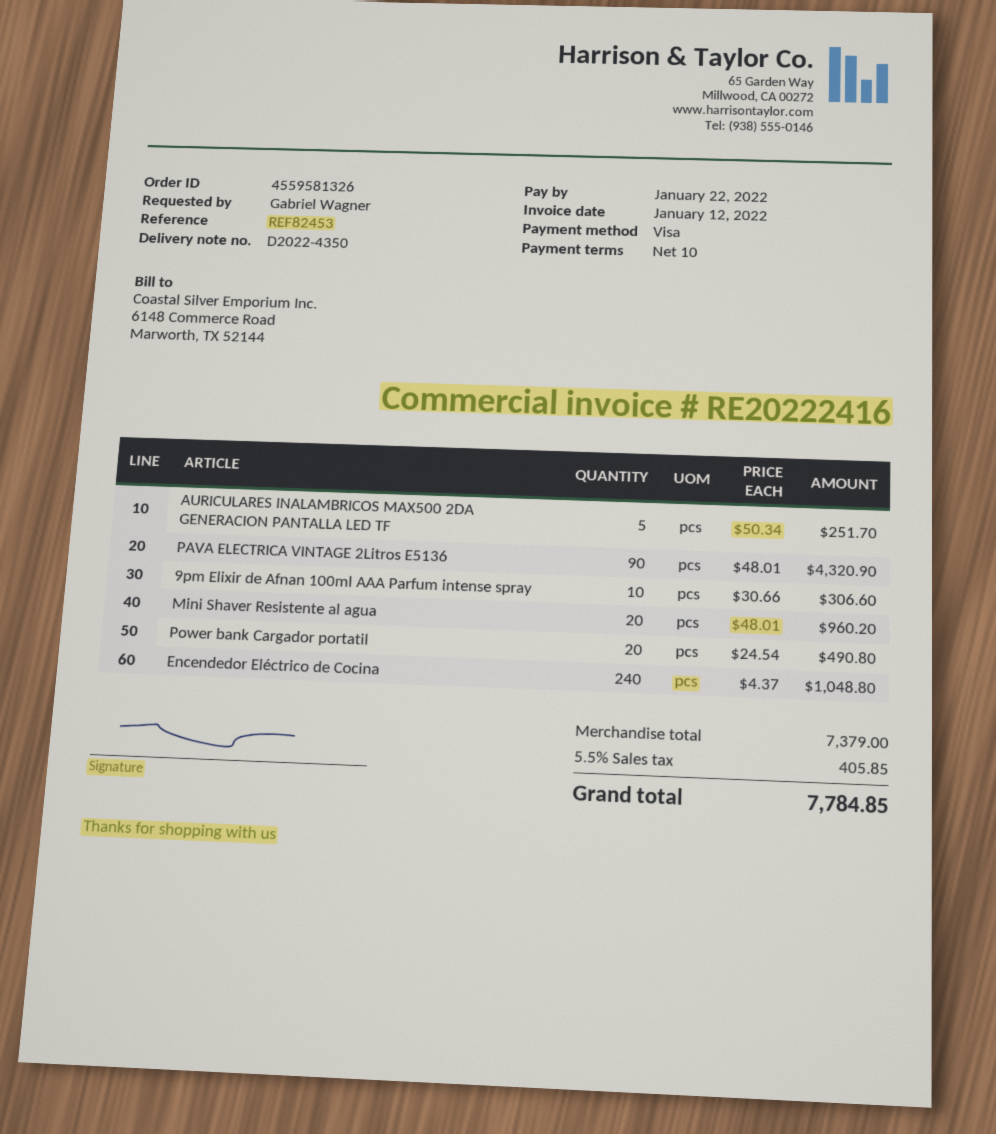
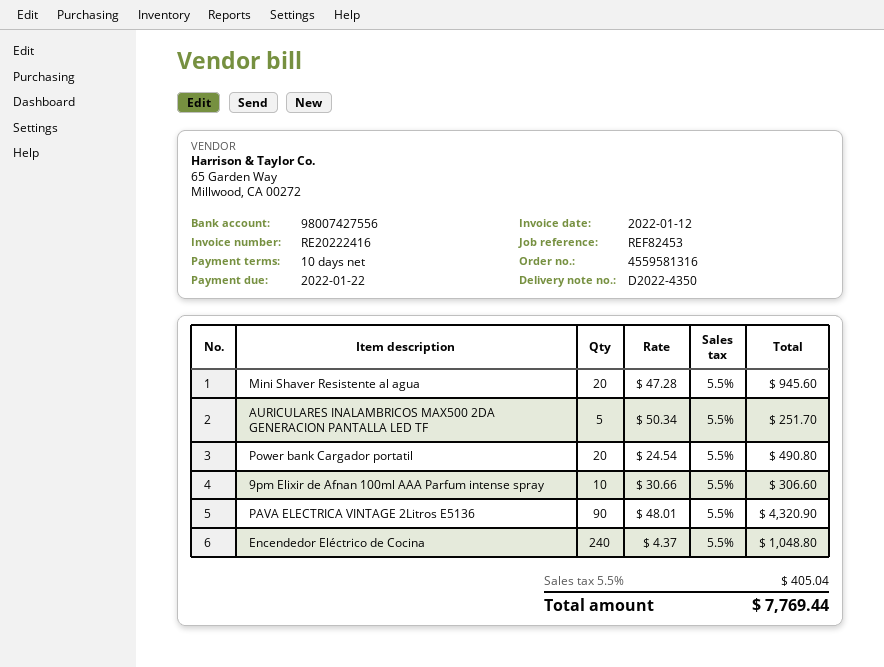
order number: 4559581326 -> 4559581316
Mini Shaver Resistente al agua: 20 x 48.01 = 960.20 -> 20 x 47.28 = 945.60
tax: 5.5% = 405.85 -> 5.5% = 405.04
total: 7784.85 -> 7769.44

